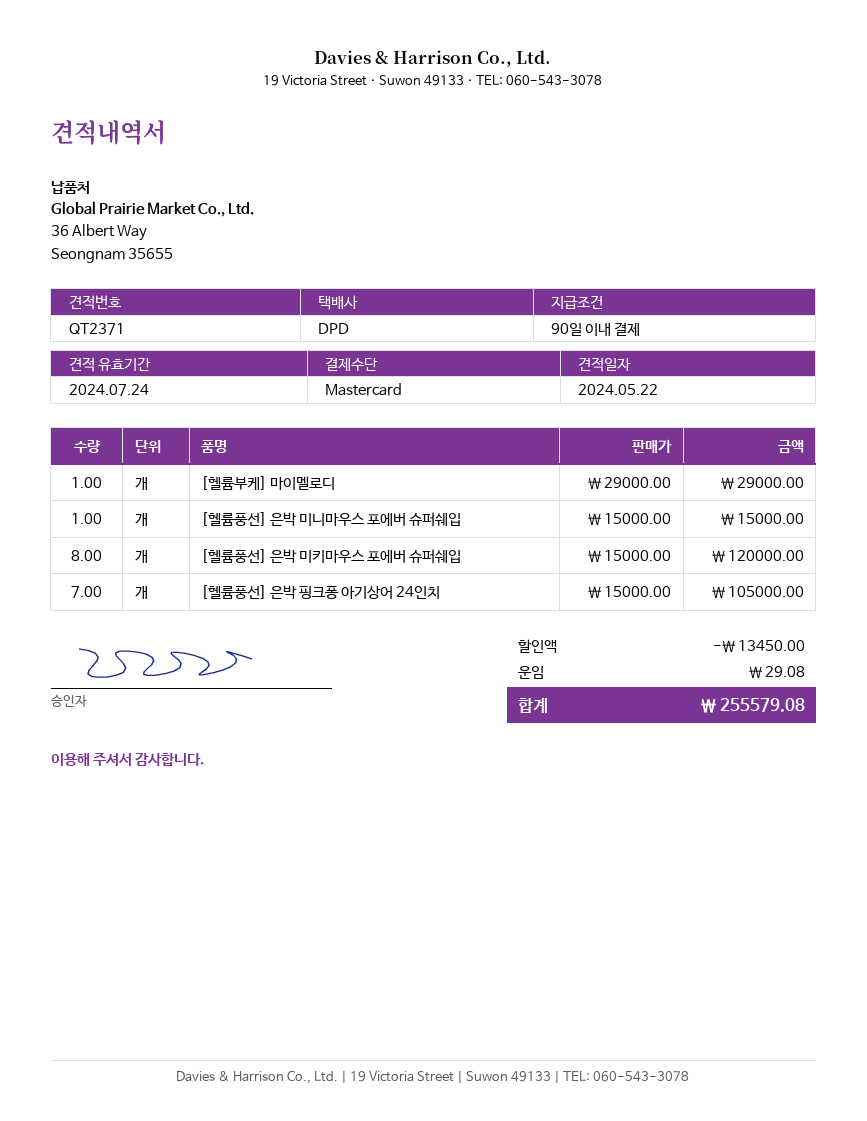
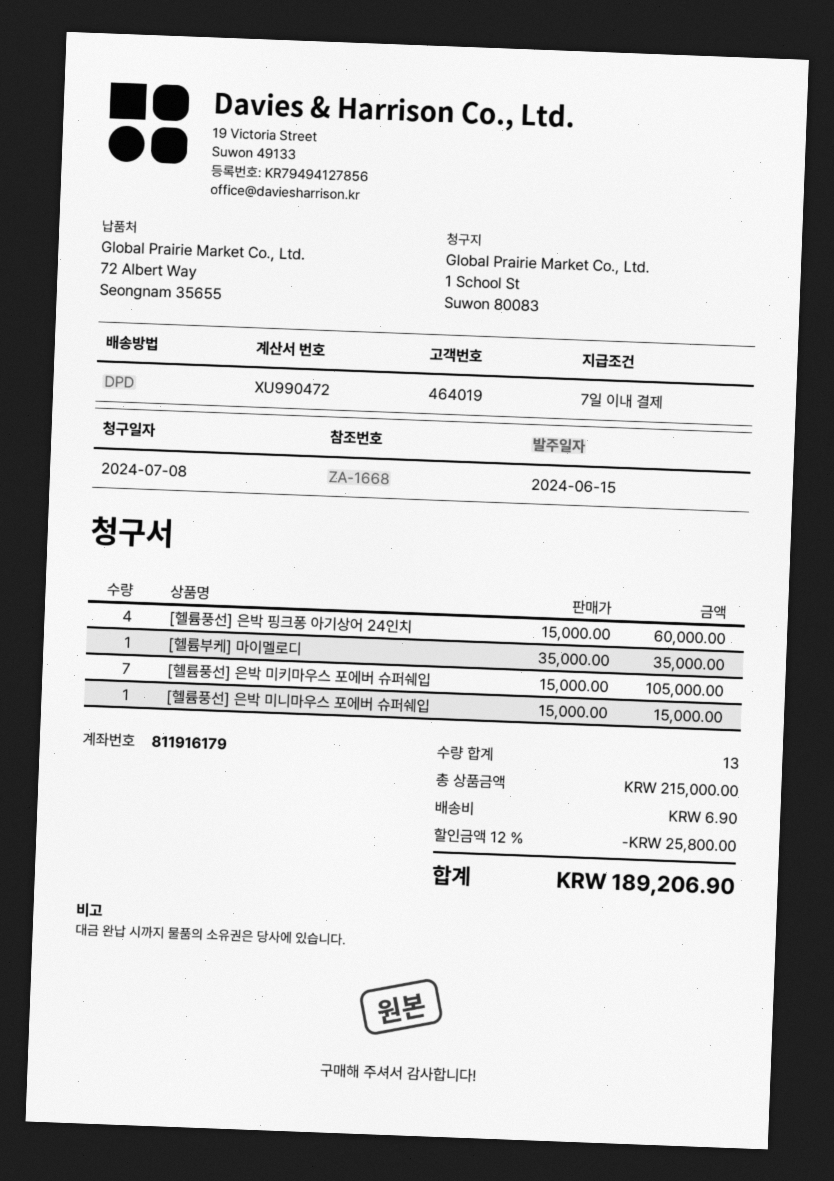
payment terms: 90 days -> 7 days
ship to: 36 Albert Way, Seongnam 35655 -> 72 Albert Way, Seongnam 35655
[헬륨부케] 마이멜로디: 1 x 29000.00 = 29000.00 -> 1 x 35000.00 = 35000.00
[헬륨풍선] 은박 미키마우스 포에버 슈퍼쉐입: 8 x 15000.00 = 120000.00 -> 7 x 15000.00 = 105000.00
[헬륨풍선] 은박 핑크퐁 아기상어 24인치: 7 x 15000.00 = 105000.00 -> 4 x 15000.00 = 60000.00
discount: 13450.00 -> 25800.00
shipping: 29.08 -> 6.90
total: 255579.08 -> 189206.90

